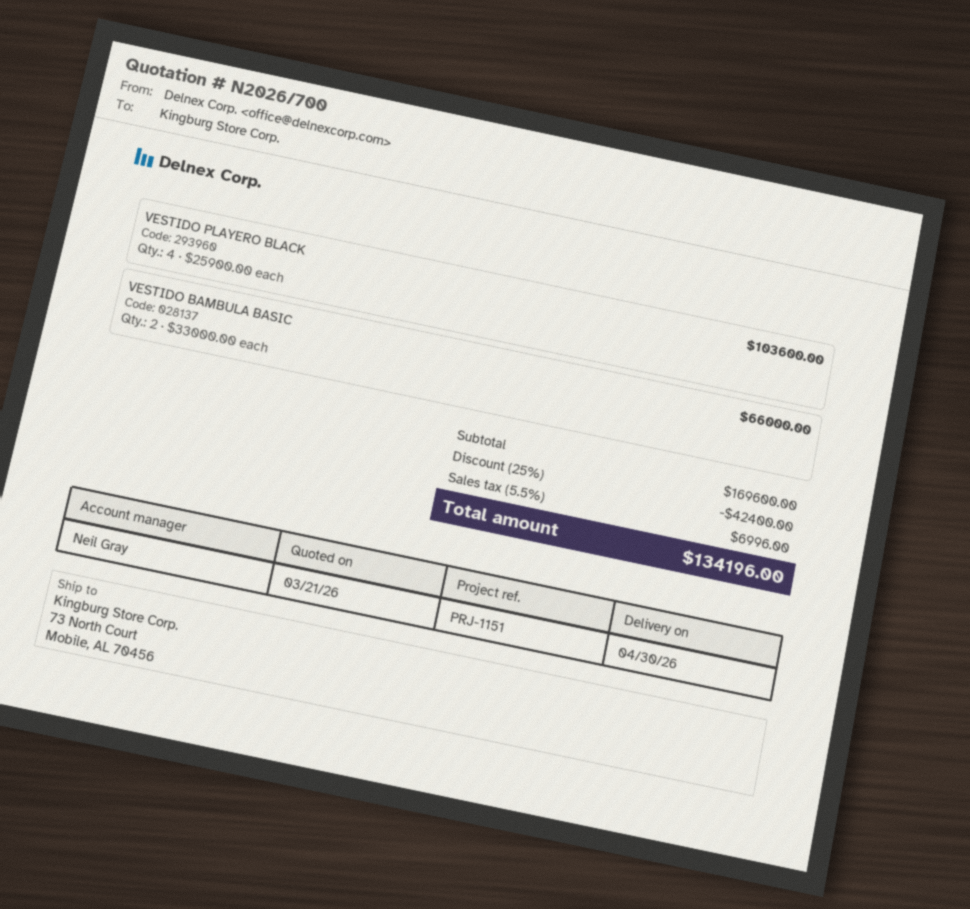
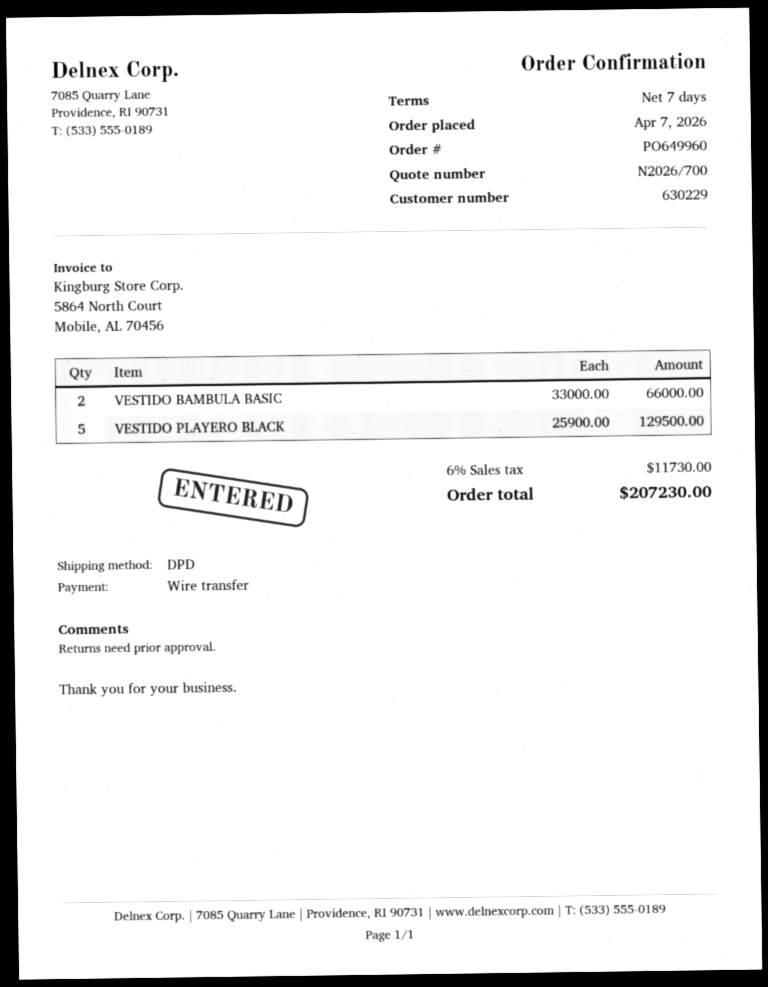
VESTIDO PLAYERO BLACK: 4 x 25900.00 = 103600.00 -> 5 x 25900.00 = 129500.00
discount: 25% = 42400.00 -> none
tax: 5.5% = 6996.00 -> 6% = 11730.00
total: 134196.00 -> 207230.00

